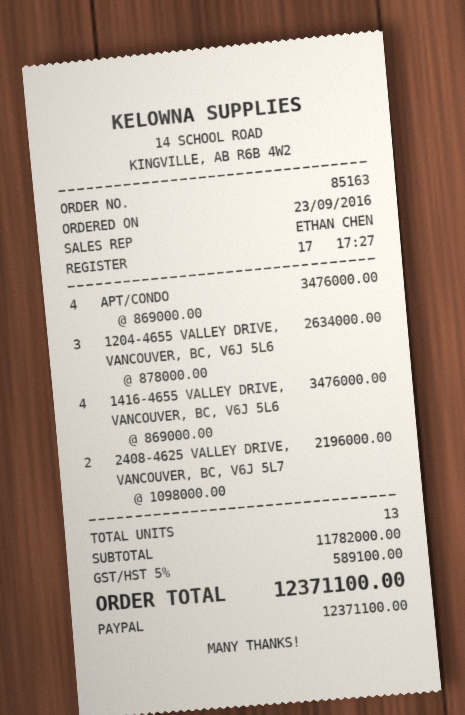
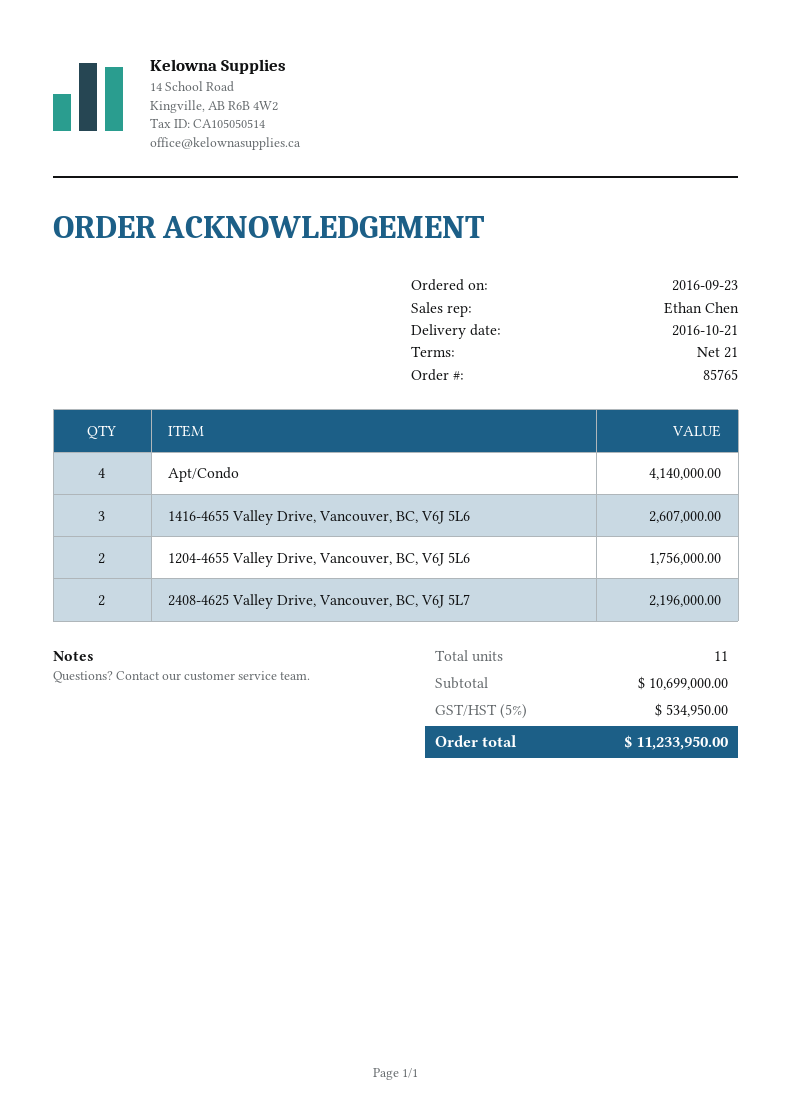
order number: 85163 -> 85765
APT/CONDO: 4 for 3476000.00 -> 4 for 4140000.00
1204-4655 VALLEY DRIVE, VANCOUVER, BC, V6J 5L6: 3 for 2634000.00 -> 2 for 1756000.00
1416-4655 VALLEY DRIVE, VANCOUVER, BC, V6J 5L6: 4 for 3476000.00 -> 3 for 2607000.00
total quantity: 13 -> 11
subtotal: 11782000.00 -> 10699000.00
tax: 5% = 589100.00 -> 5% = 534950.00
total: 12371100.00 -> 11233950.00

